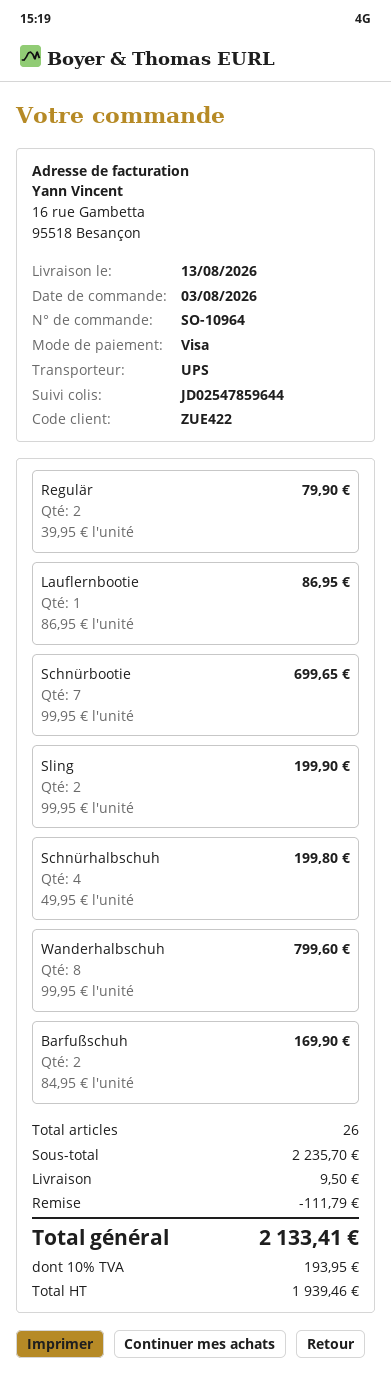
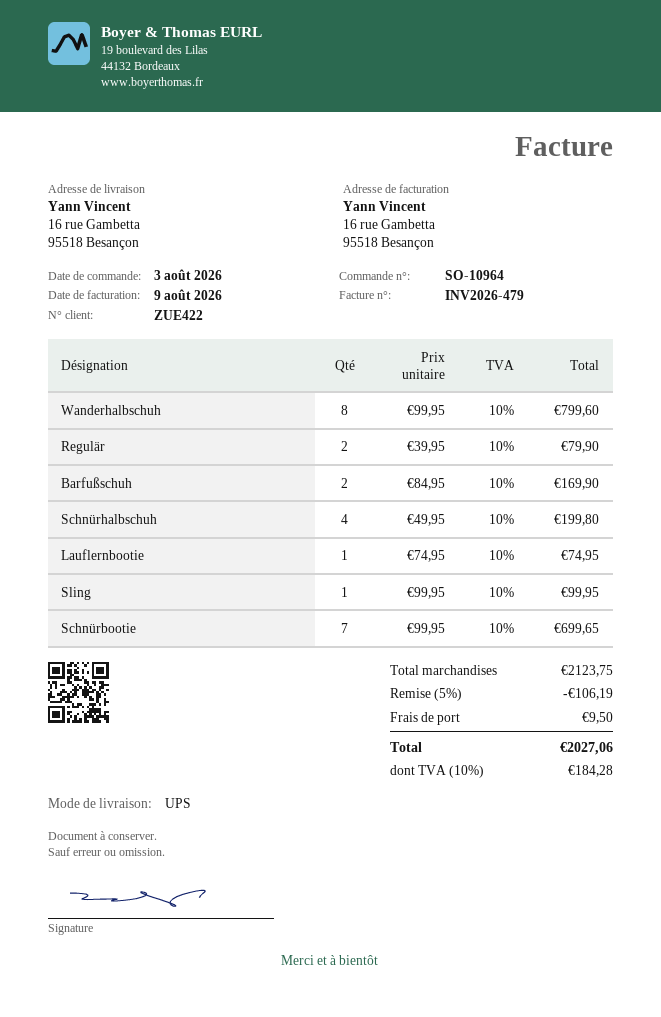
Lauflernbootie: 1 x 86.95 = 86.95 -> 1 x 74.95 = 74.95
Sling: 2 x 99.95 = 199.90 -> 1 x 99.95 = 99.95
subtotal: 2235.70 -> 2123.75
discount: 111.79 -> 106.19
tax: 10% = 193.95 -> 10% = 184.28
total: 2133.41 -> 2027.06

